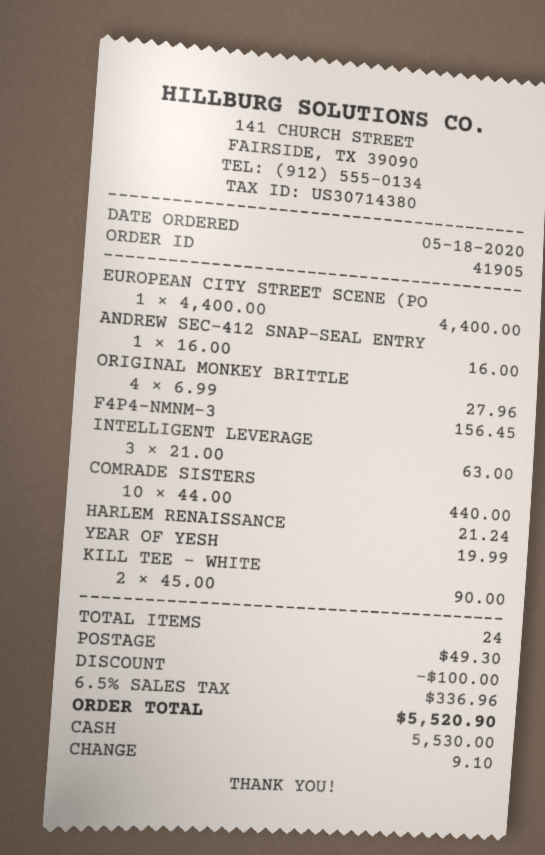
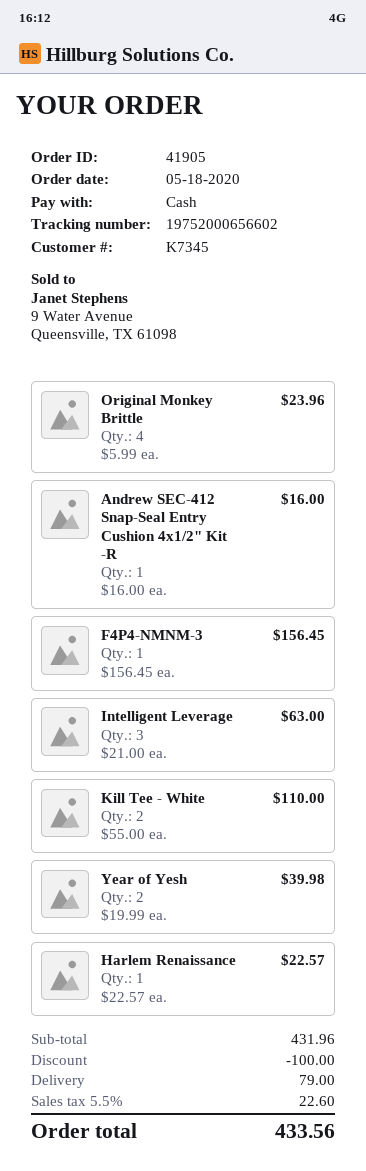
EUROPEAN CITY STREET SCENE (PO: 1 x 4400.00 = 4400.00 -> none
ORIGINAL MONKEY BRITTLE: 4 x 6.99 = 27.96 -> 4 x 5.99 = 23.96
COMRADE SISTERS: 10 x 44.00 = 440.00 -> none
HARLEM RENAISSANCE: 1 x 21.24 = 21.24 -> 1 x 22.57 = 22.57
YEAR OF YESH: 1 x 19.99 = 19.99 -> 2 x 19.99 = 39.98
KILL TEE - WHITE: 2 x 45.00 = 90.00 -> 2 x 55.00 = 110.00
shipping: 49.30 -> 79.00
tax: 6.5% = 336.96 -> 5.5% = 22.60
total: 5520.90 -> 433.56

